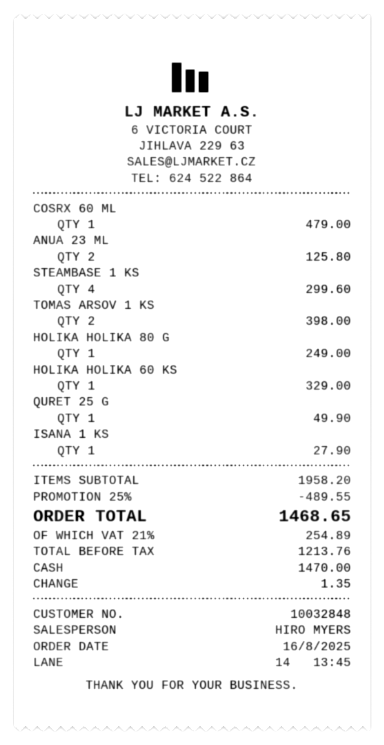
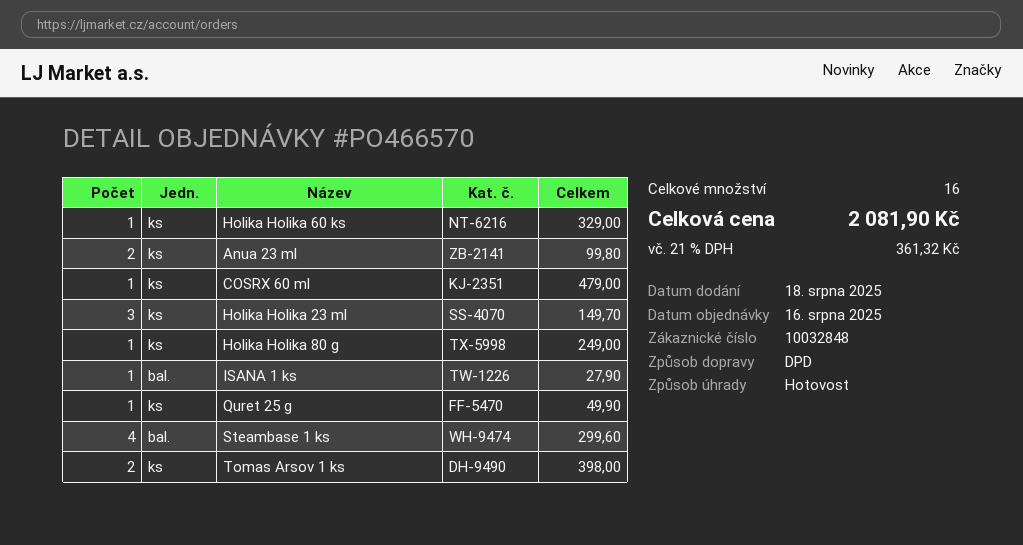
ANUA 23 ML: 2 for 125.80 -> 2 for 99.80
Holika Holika 23 ml: none -> 3 for 149.70
discount: 25% = 489.55 -> none
tax: 21% = 254.89 -> 21% = 361.32
total: 1468.65 -> 2081.90

